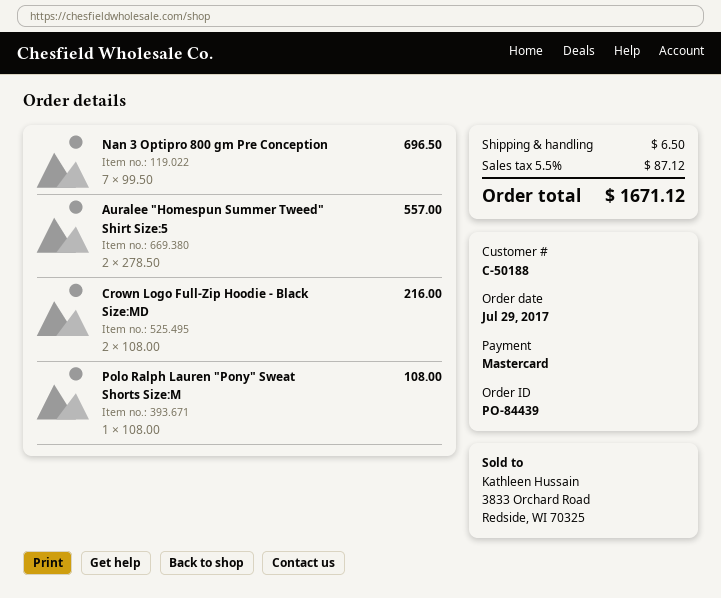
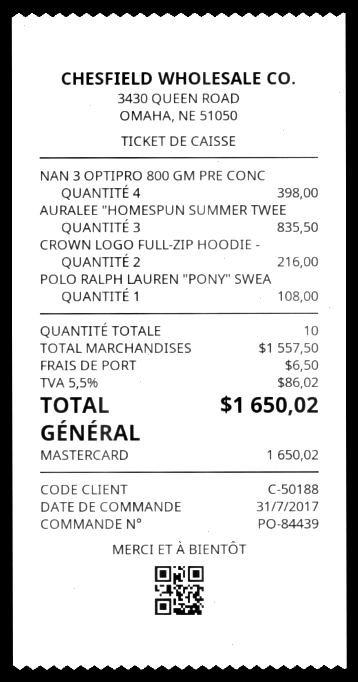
order date: 2017-07-29 -> 2017-07-31
Nan 3 Optipro 800 gm Pre Conception: 7 for 696.50 -> 4 for 398.00
Auralee "Homespun Summer Tweed" Shirt Size:5: 2 for 557.00 -> 3 for 835.50
tax: 5.5% = 87.12 -> 5.5% = 86.02
total: 1671.12 -> 1650.02

